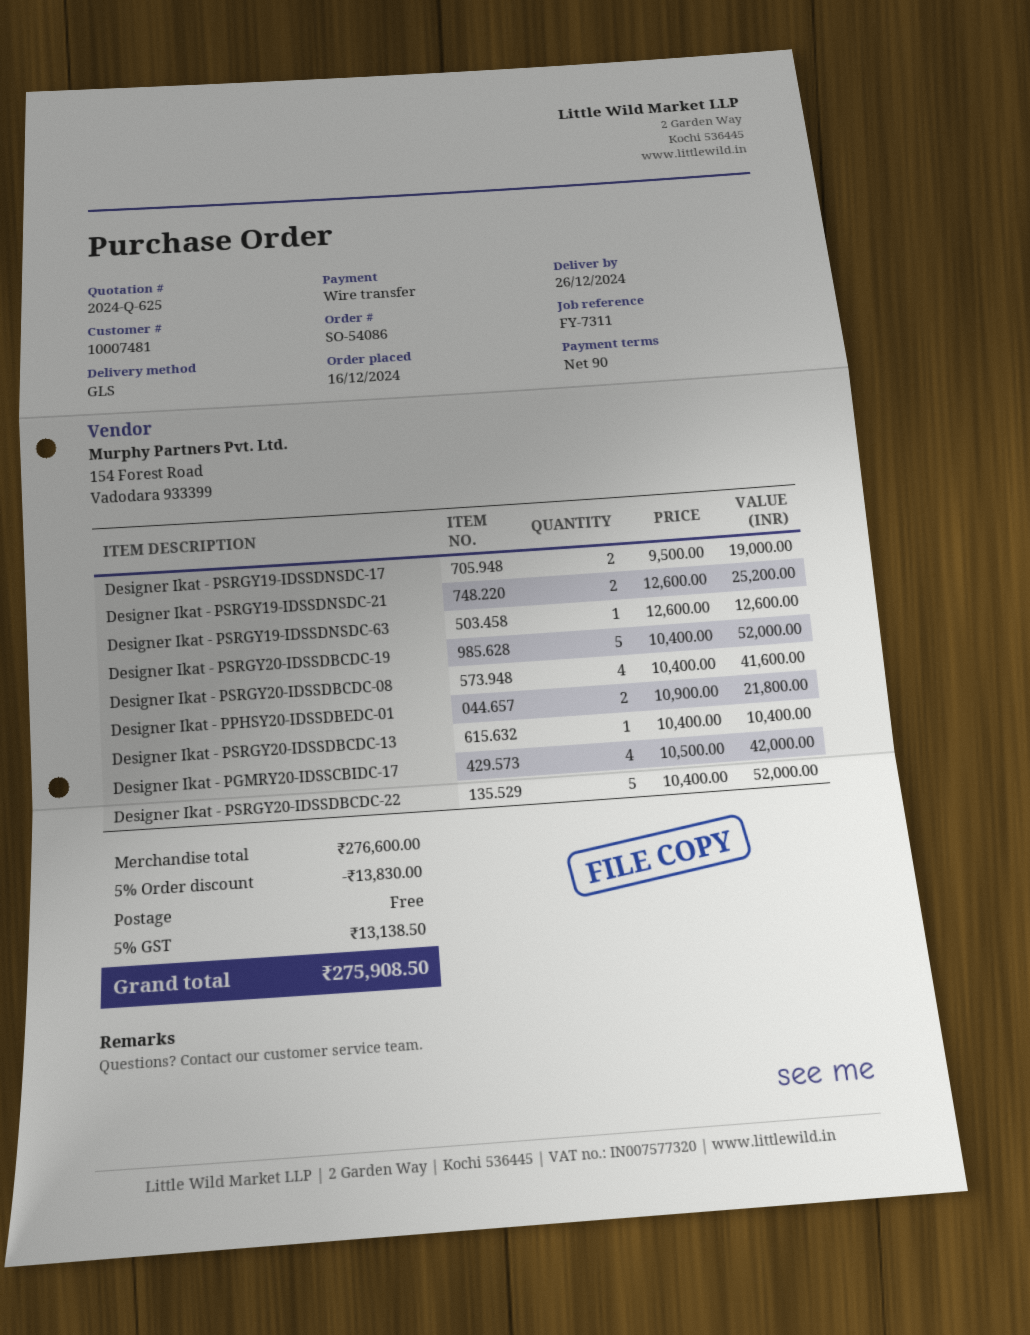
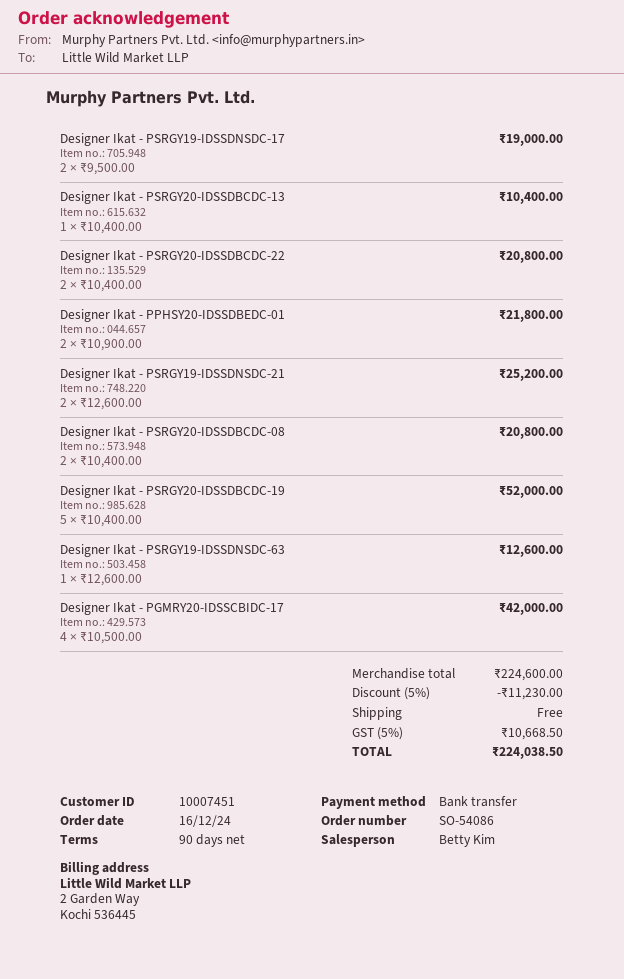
customer number: 10007481 -> 10007451
Designer Ikat - PSRGY20-IDSSDBCDC-08: 4 x 10400.00 = 41600.00 -> 2 x 10400.00 = 20800.00
Designer Ikat - PSRGY20-IDSSDBCDC-22: 5 x 10400.00 = 52000.00 -> 2 x 10400.00 = 20800.00
subtotal: 276600.00 -> 224600.00
discount: 5% = 13830.00 -> 5% = 11230.00
tax: 5% = 13138.50 -> 5% = 10668.50
total: 275908.50 -> 224038.50

